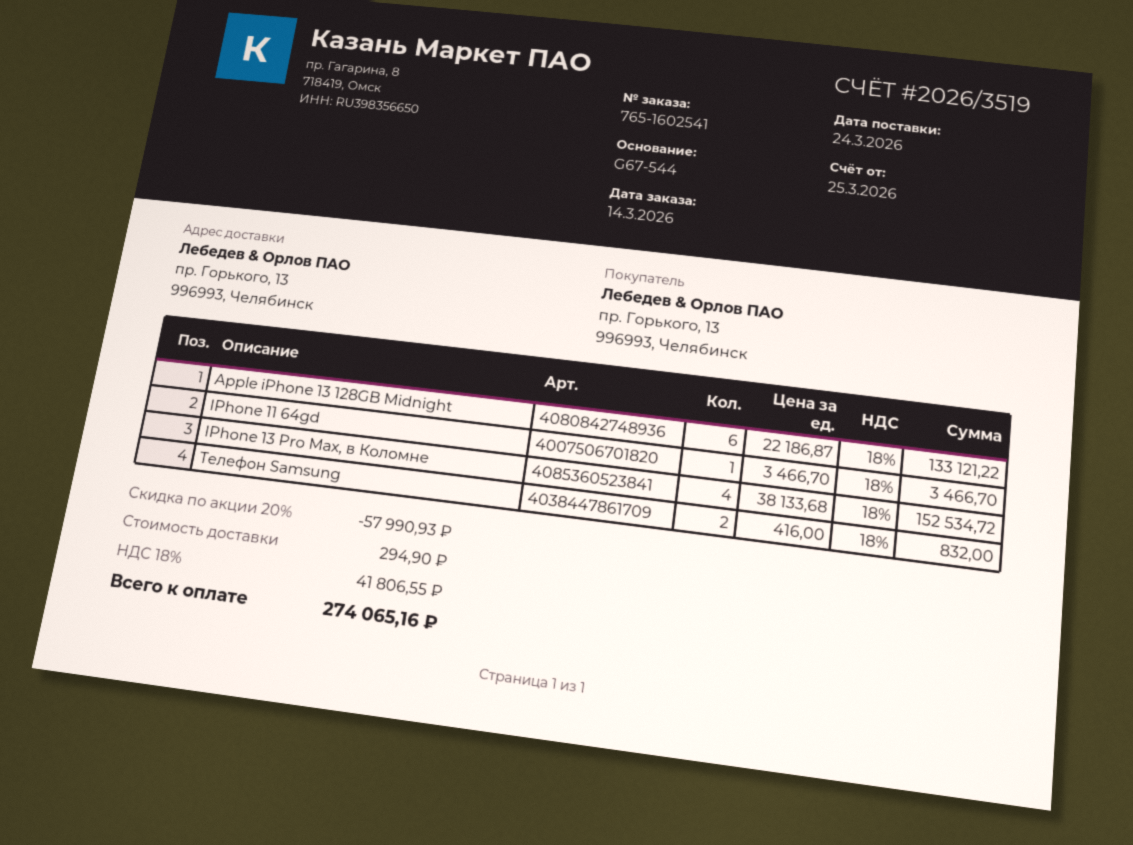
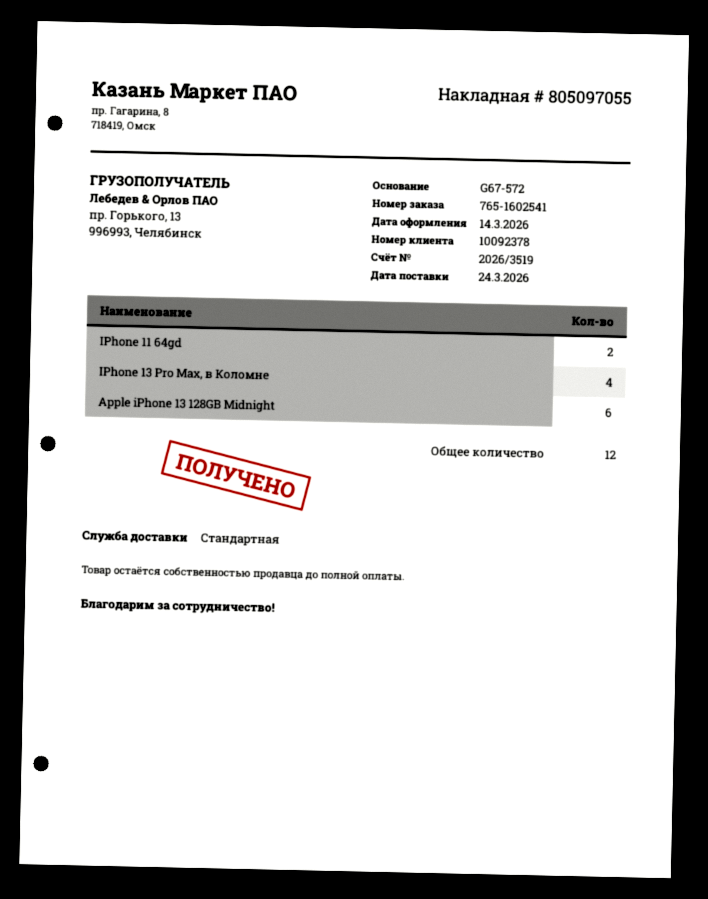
reference: G67-544 -> G67-572
IPhone 11 64gd: 1 -> 2
Телефон Samsung: 2 -> none

